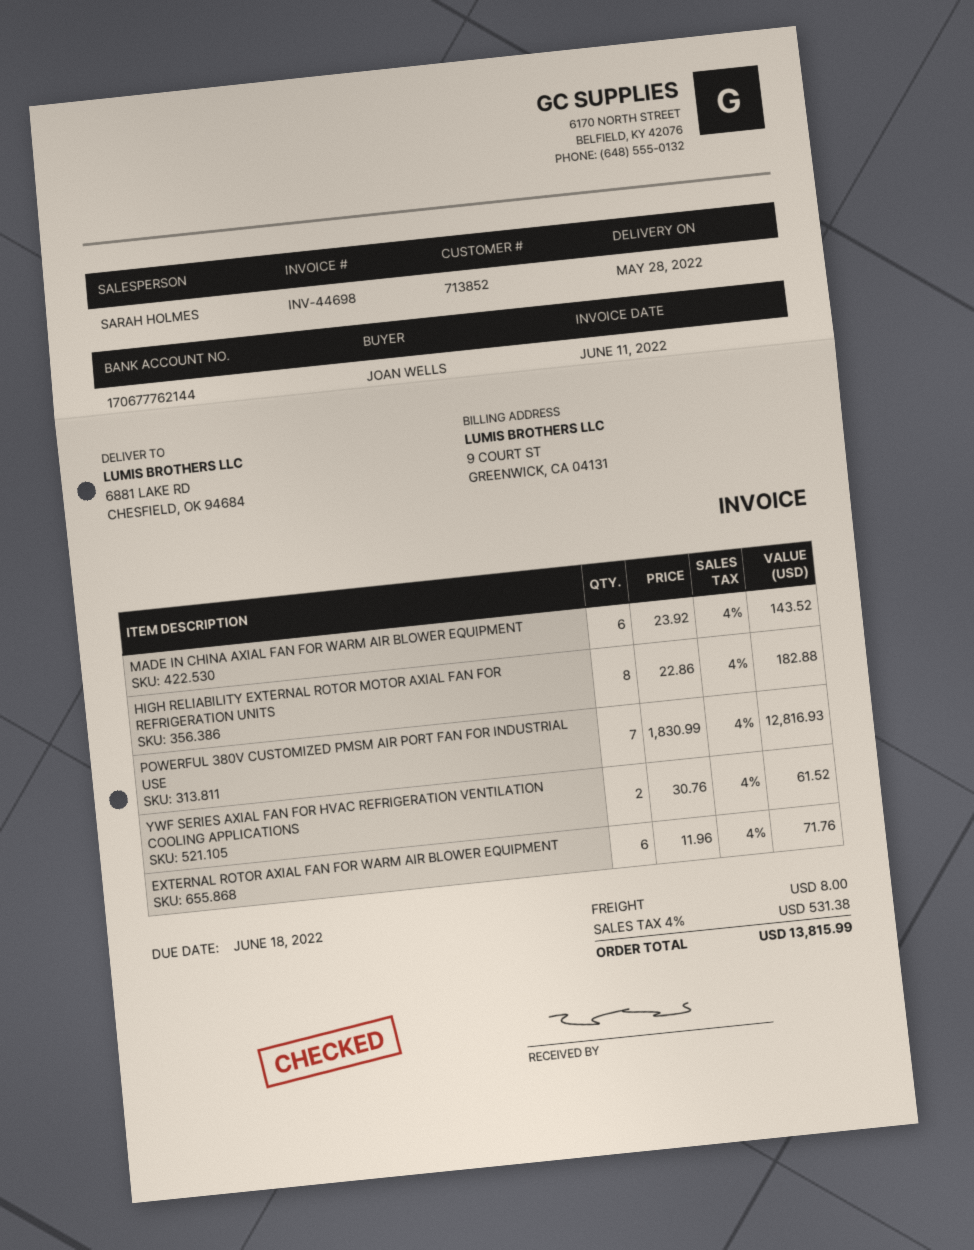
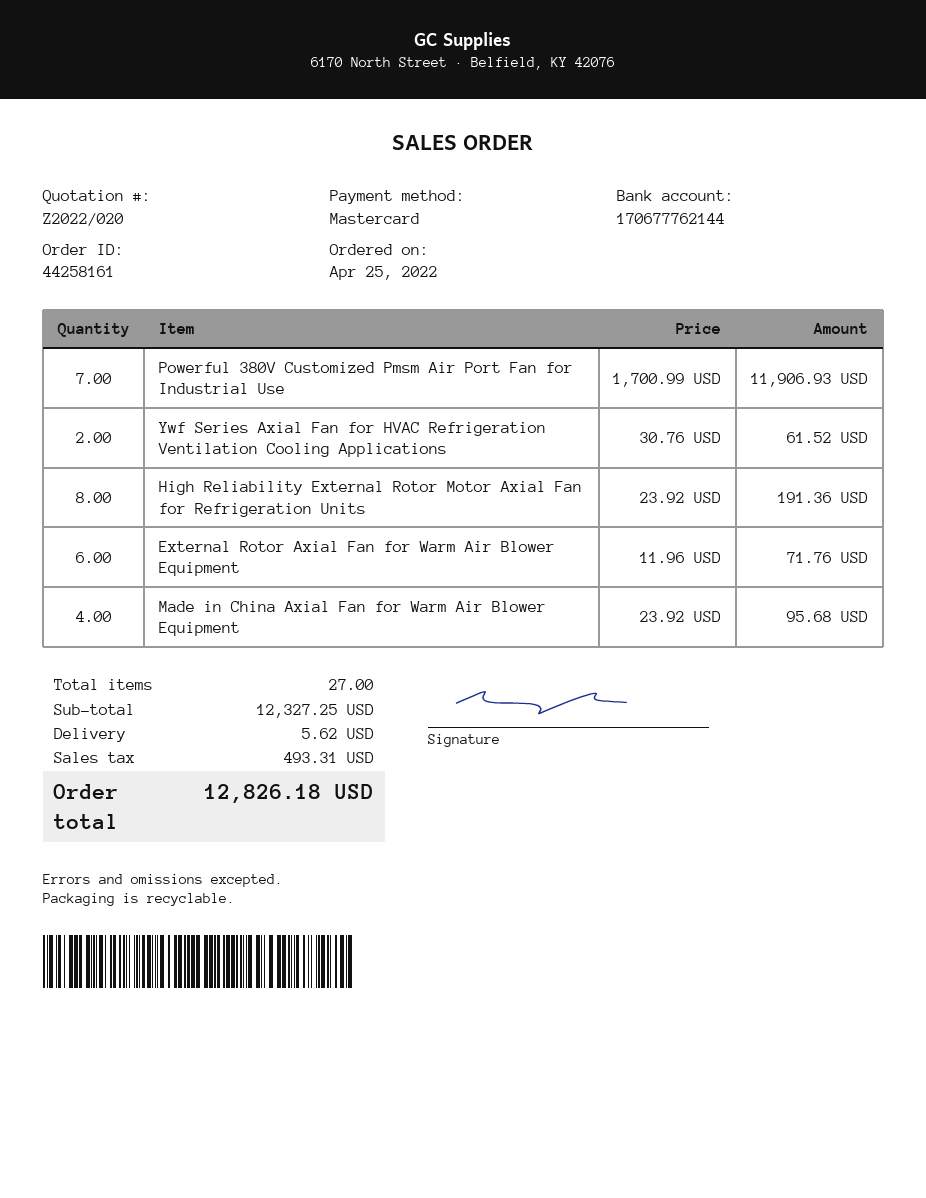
MADE IN CHINA AXIAL FAN FOR WARM AIR BLOWER EQUIPMENT: 6 x 23.92 = 143.52 -> 4 x 23.92 = 95.68
HIGH RELIABILITY EXTERNAL ROTOR MOTOR AXIAL FAN FOR REFRIGERATION UNITS: 8 x 22.86 = 182.88 -> 8 x 23.92 = 191.36
POWERFUL 380V CUSTOMIZED PMSM AIR PORT FAN FOR INDUSTRIAL USE: 7 x 1830.99 = 12816.93 -> 7 x 1700.99 = 11906.93
shipping: 8.00 -> 5.62
tax: 531.38 -> 493.31
total: 13815.99 -> 12826.18

